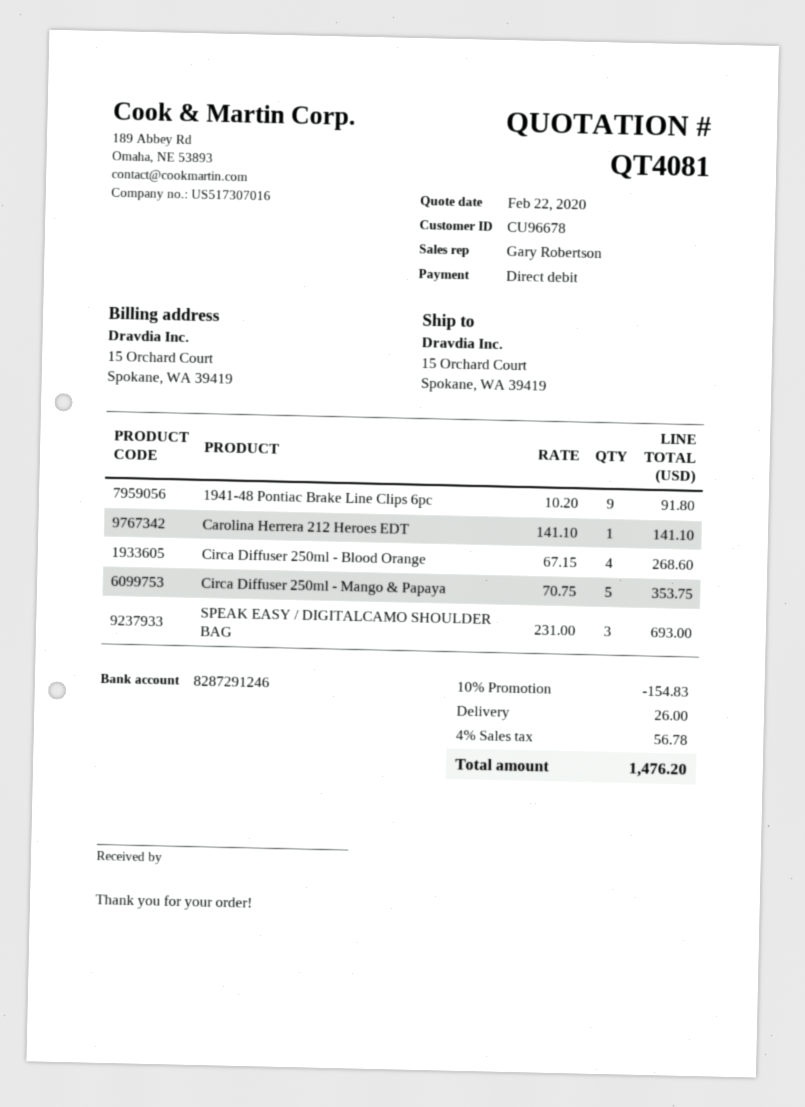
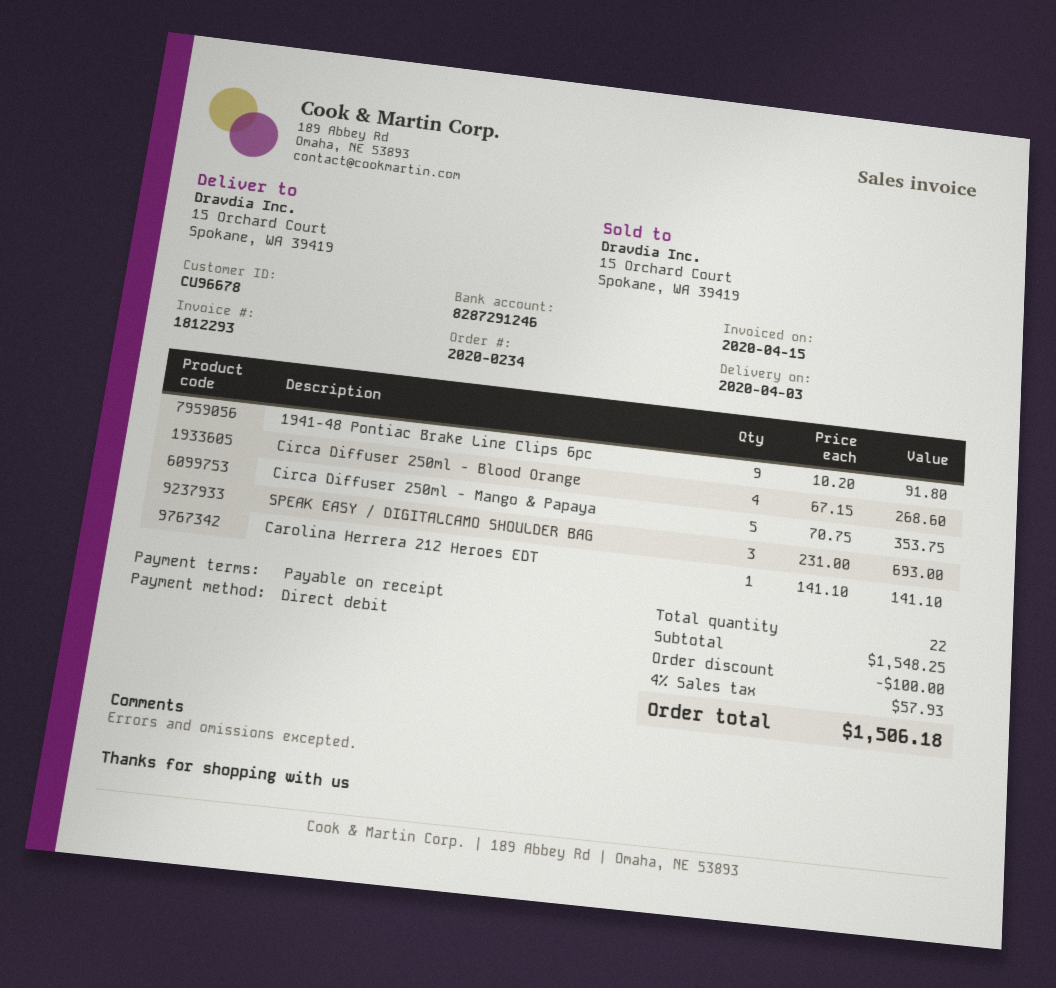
discount: 154.83 -> 100.00
shipping: 26.00 -> none
tax: 4% = 56.78 -> 4% = 57.93
total: 1476.20 -> 1506.18

